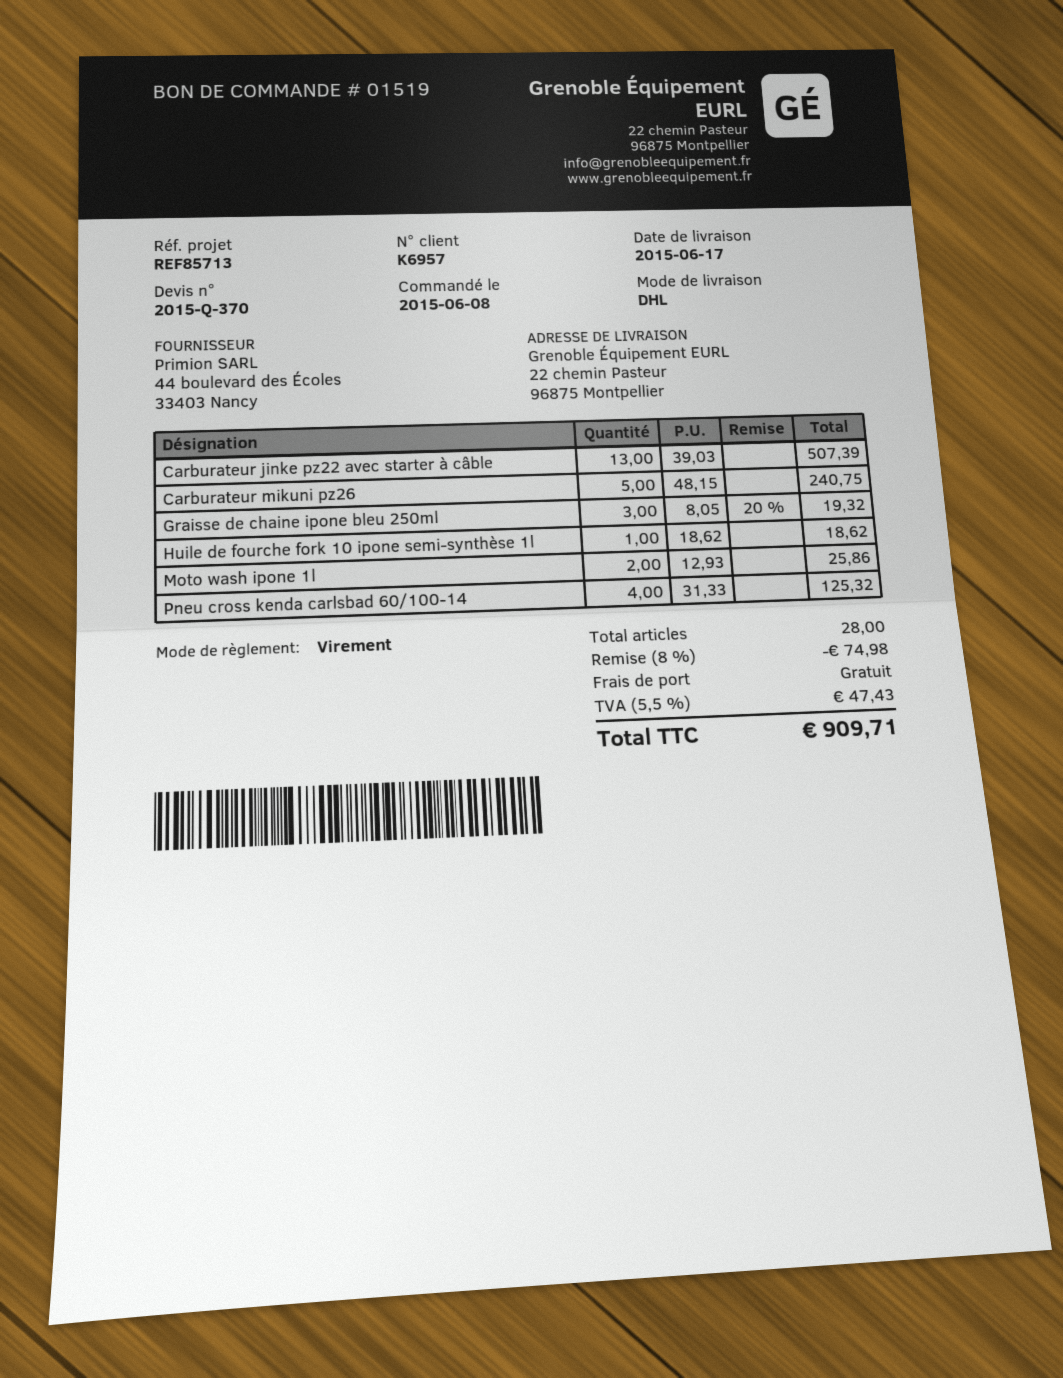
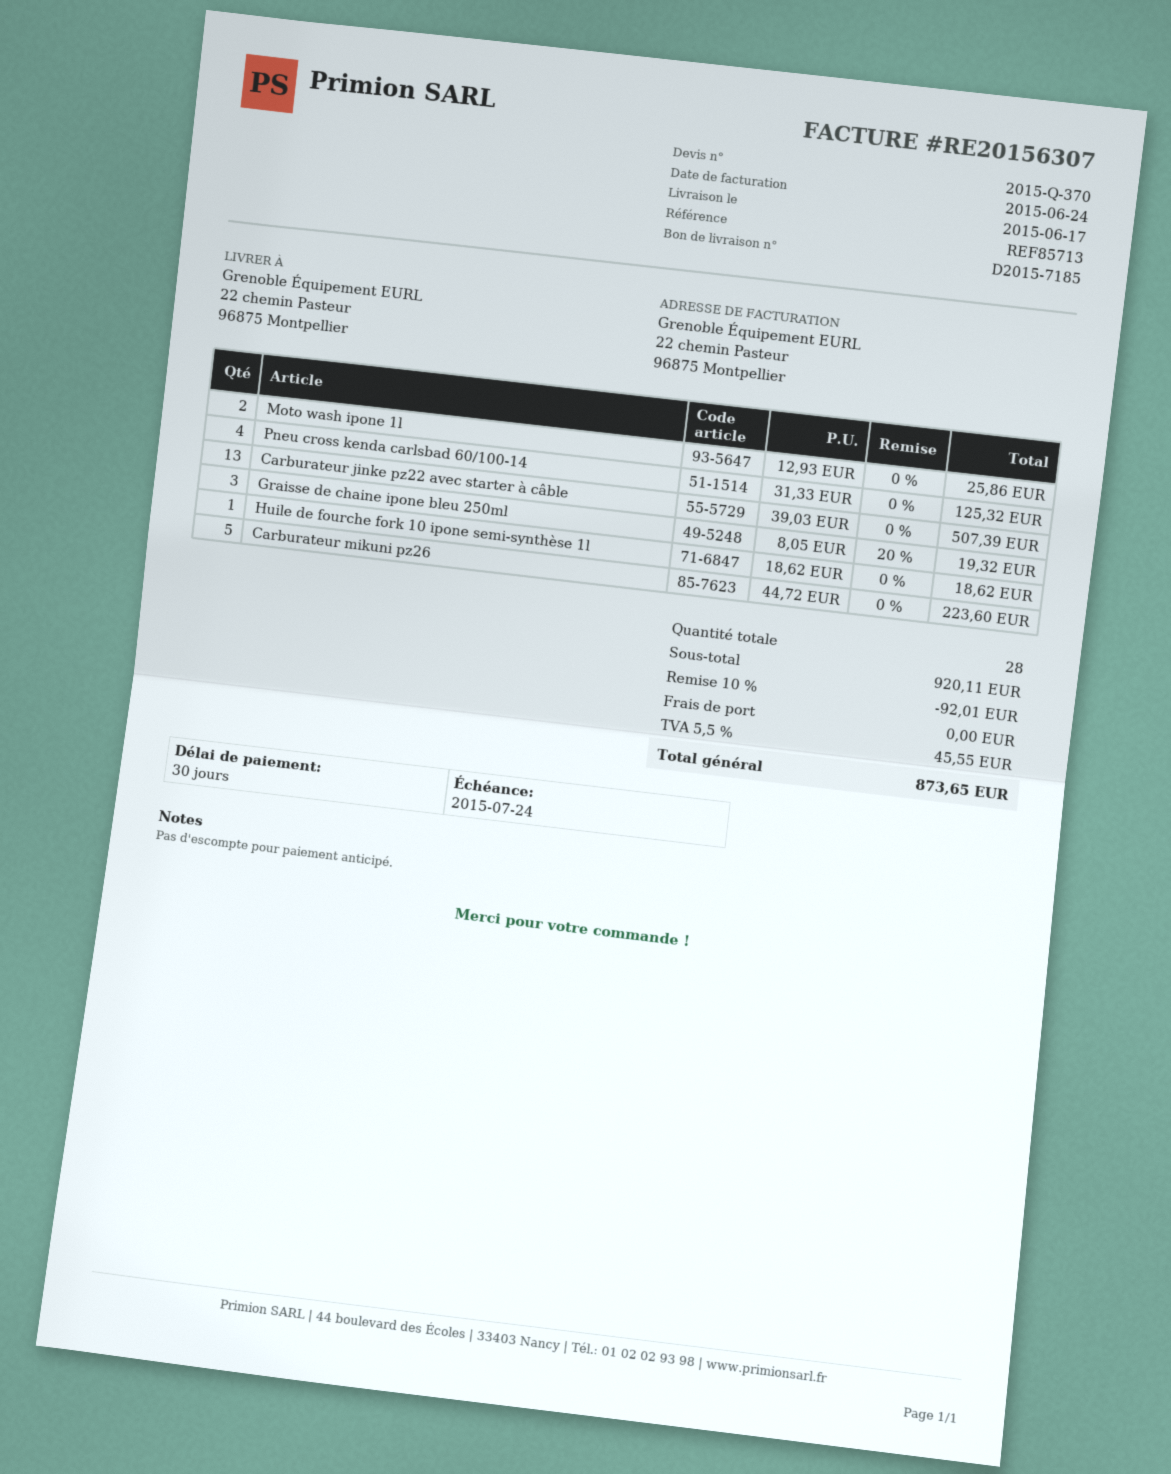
Carburateur mikuni pz26: 5 x 48.15 = 240.75 -> 5 x 44.72 = 223.60
discount: 8% = 74.98 -> 10% = 92.01
tax: 5.5% = 47.43 -> 5.5% = 45.55
total: 909.71 -> 873.65

